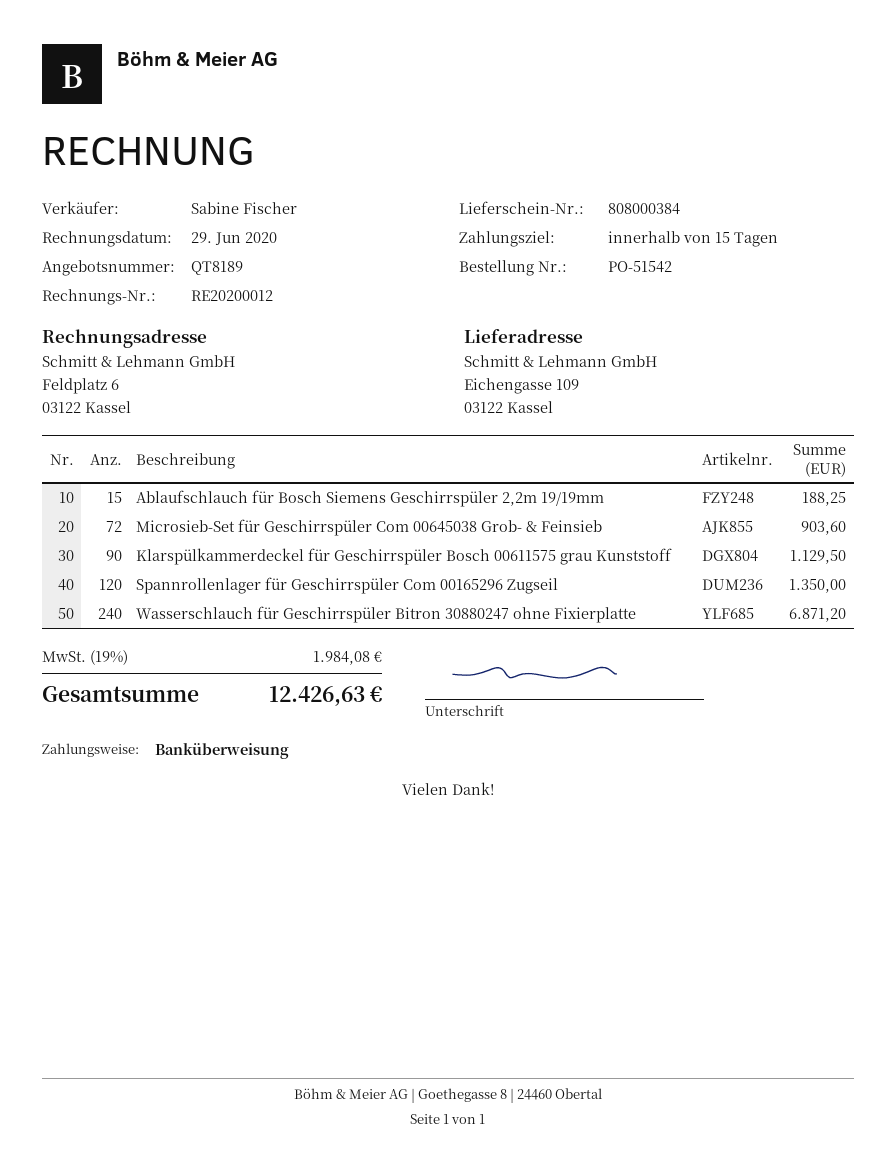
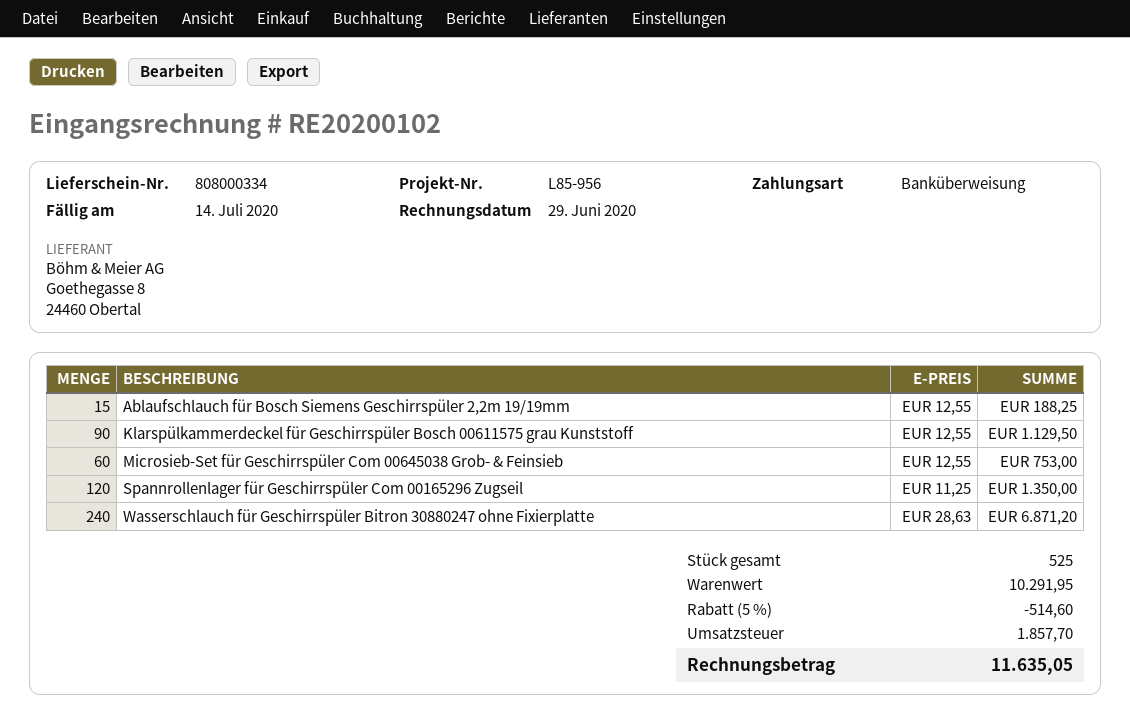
delivery note number: 808000384 -> 808000334
invoice number: RE20200012 -> RE20200102
Microsieb-Set für Geschirrspüler Com 00645038 Grob- & Feinsieb: 72 for 903.60 -> 60 for 753.00
discount: none -> 5% = 514.60
tax: 1984.08 -> 1857.70
total: 12426.63 -> 11635.05

